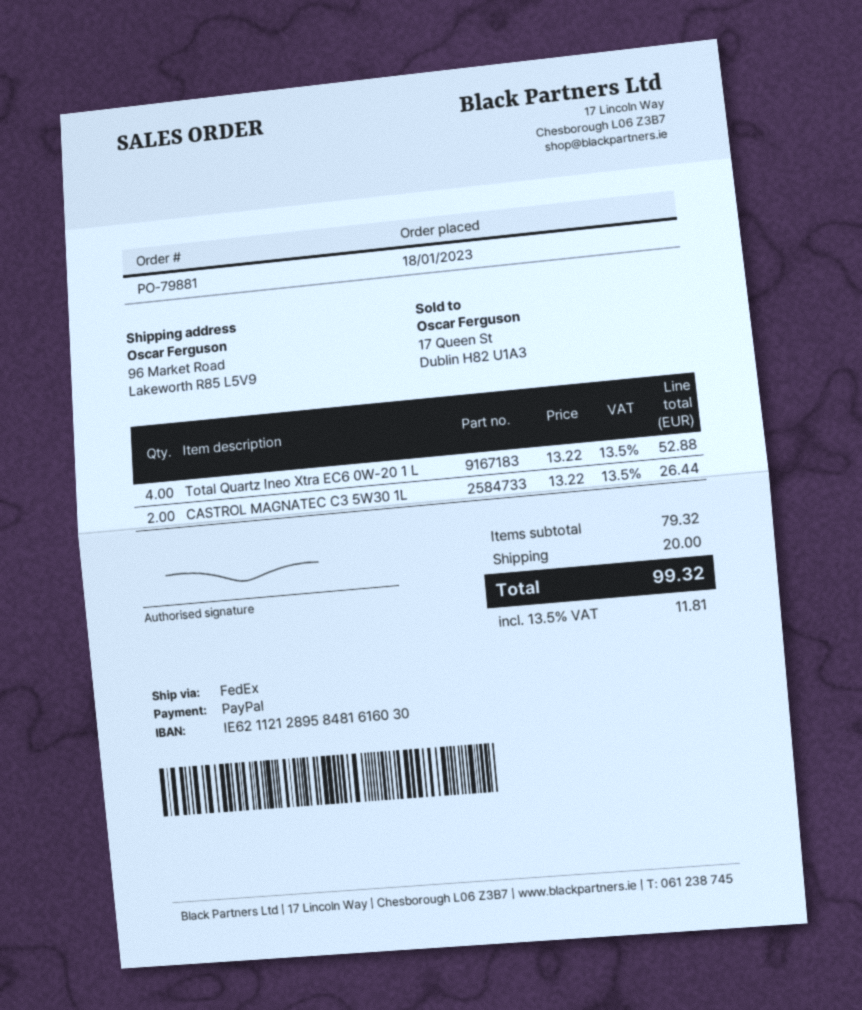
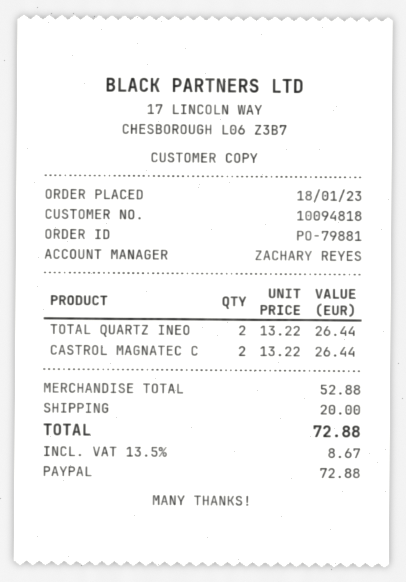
Total Quartz Ineo Xtra EC6 0W-20 1 L: 4 x 13.22 = 52.88 -> 2 x 13.22 = 26.44
subtotal: 79.32 -> 52.88
tax: 13.5% = 11.81 -> 13.5% = 8.67
total: 99.32 -> 72.88

